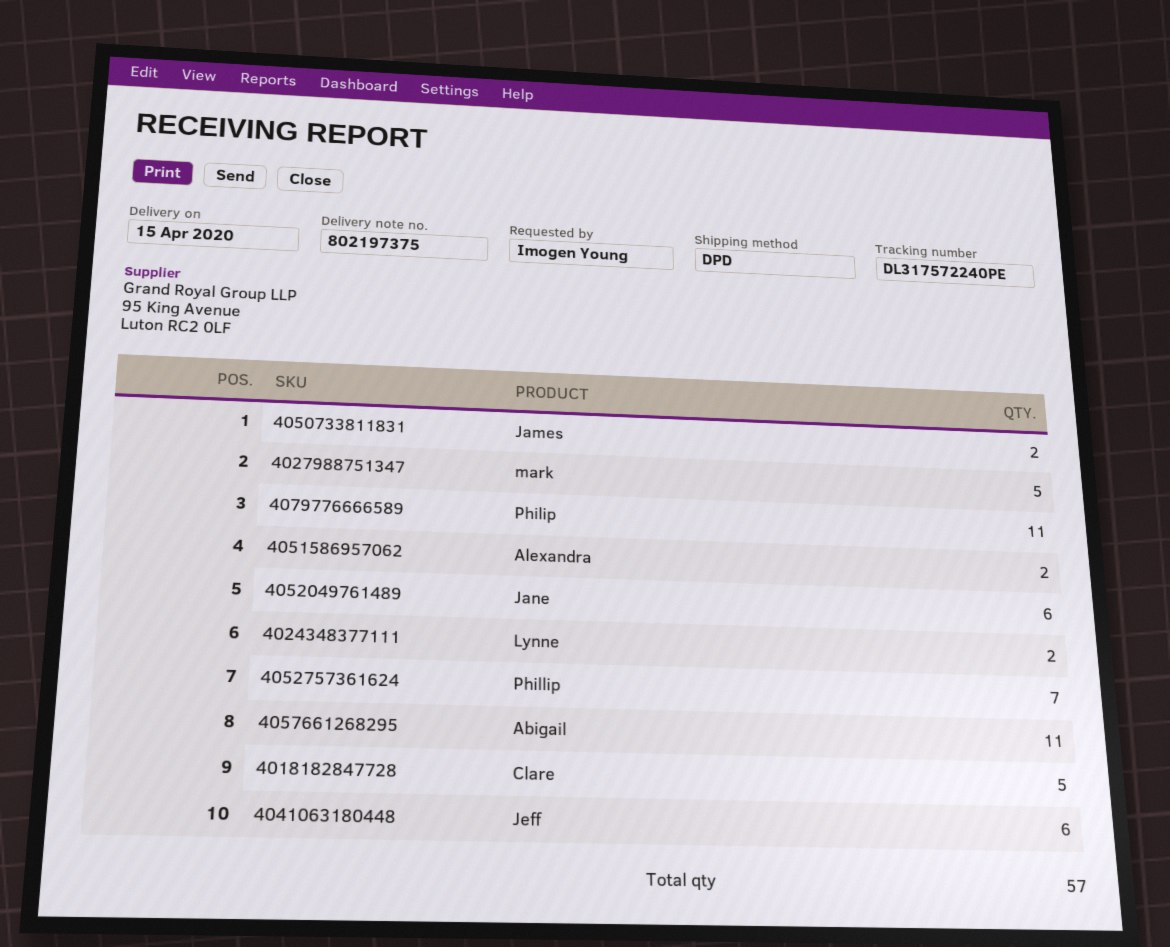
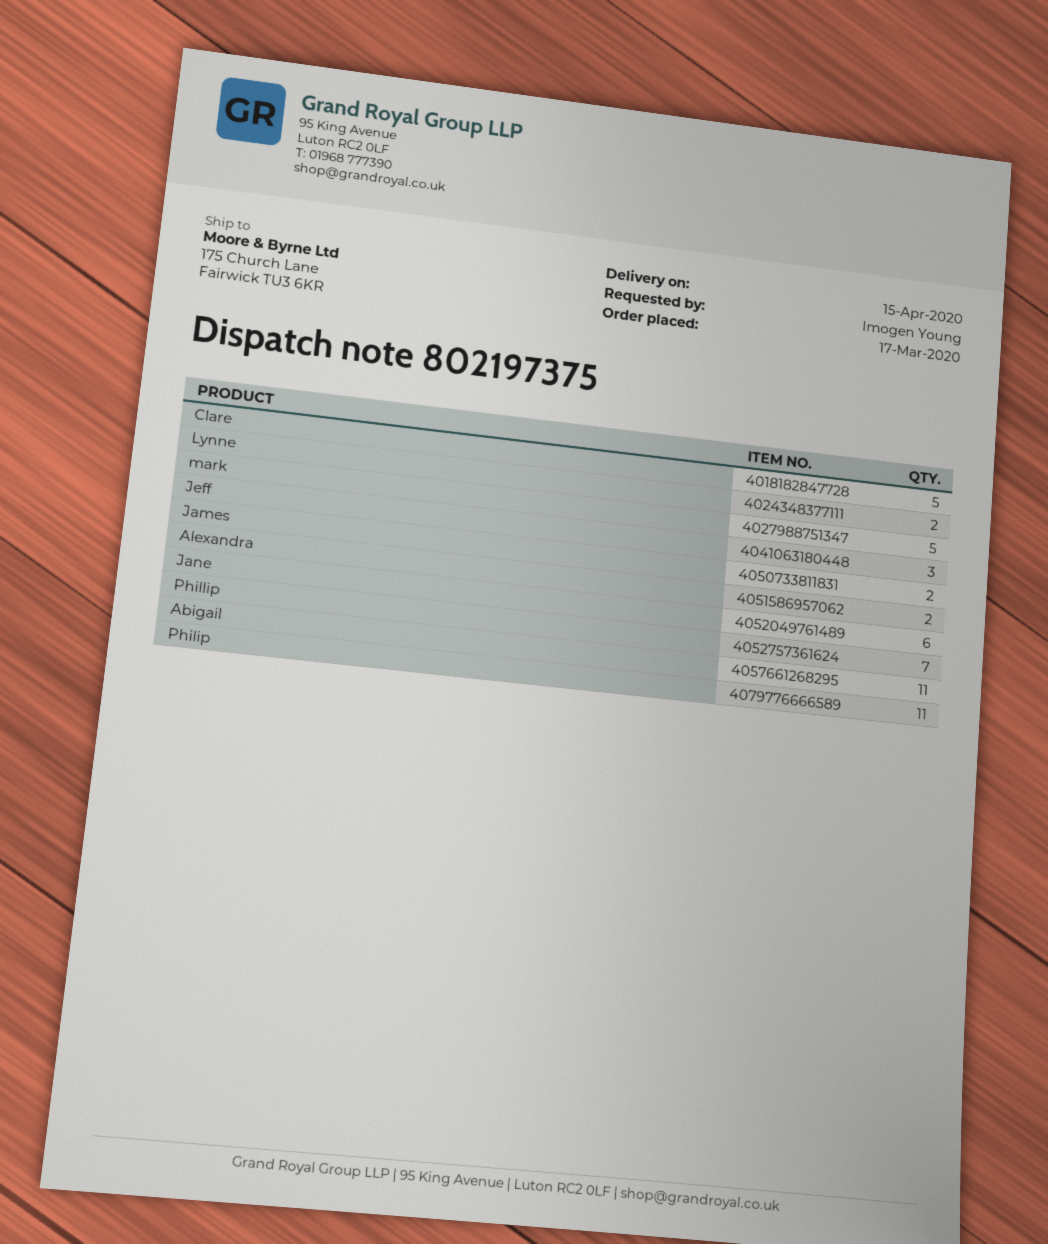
Jeff: 6 -> 3

